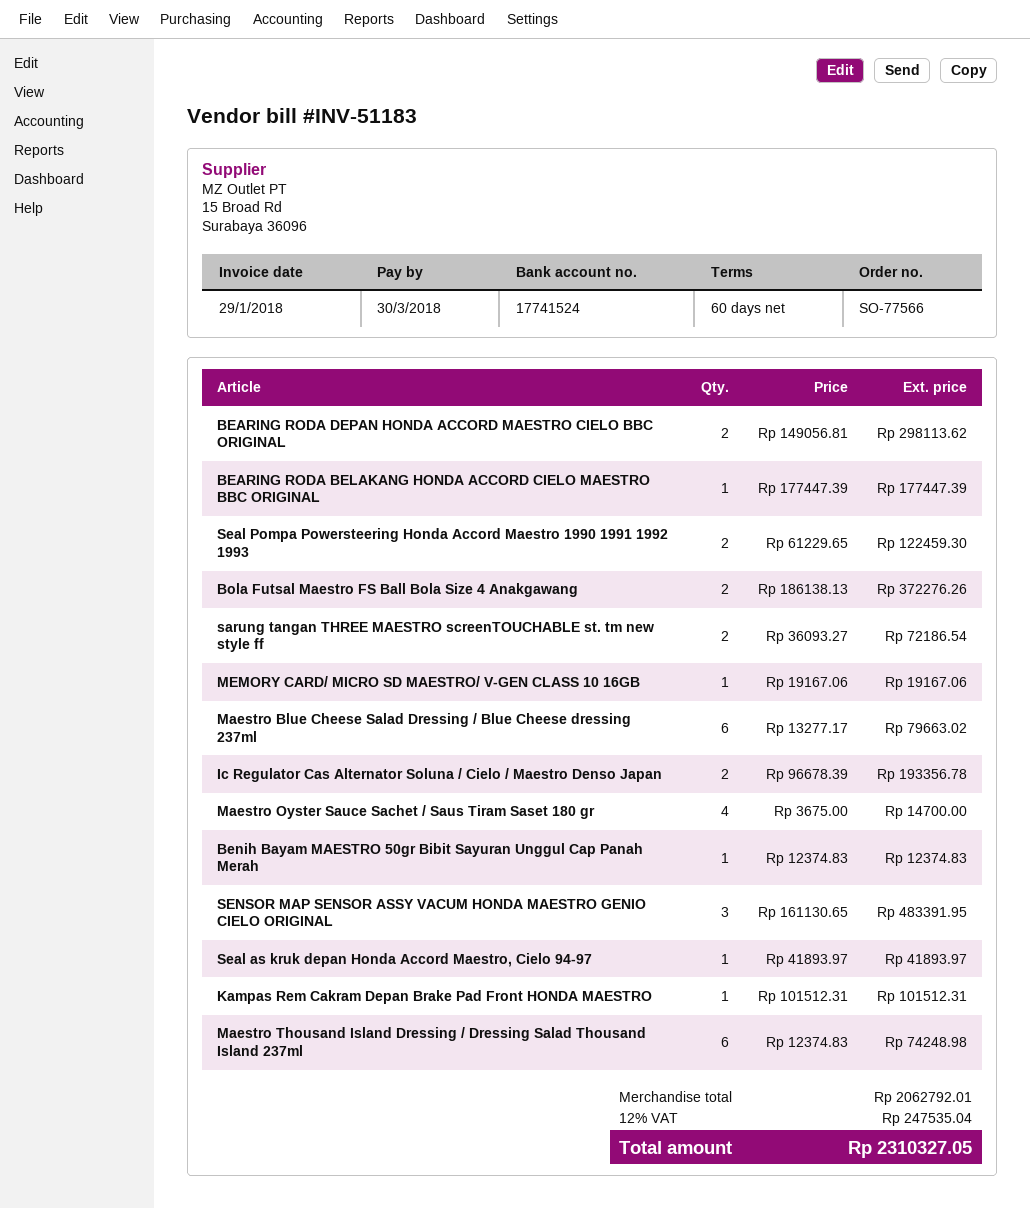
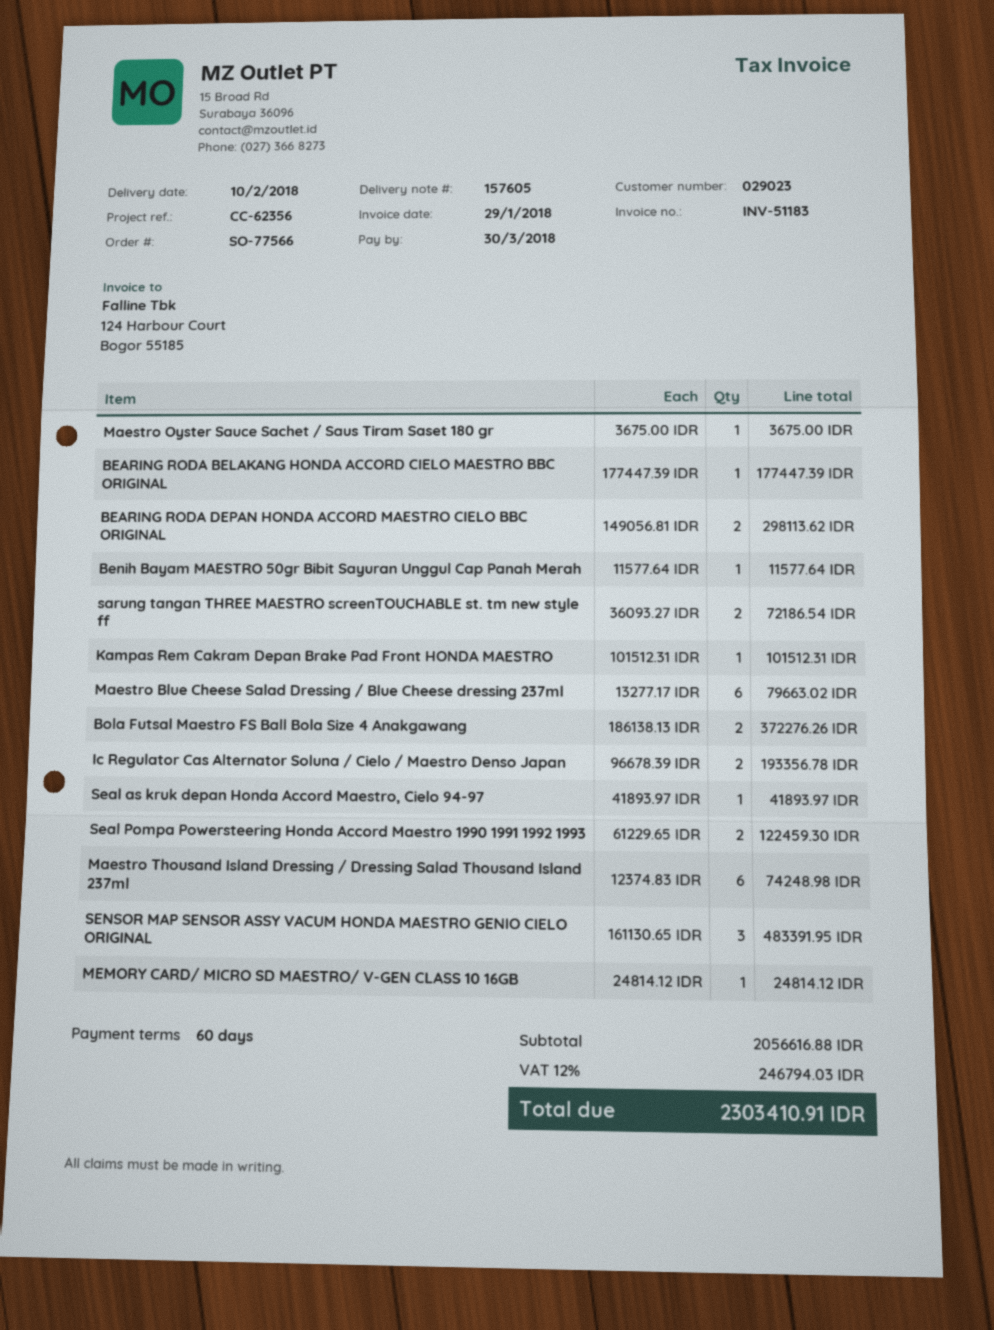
MEMORY CARD/ MICRO SD MAESTRO/ V-GEN CLASS 10 16GB: 1 x 19167.06 = 19167.06 -> 1 x 24814.12 = 24814.12
Maestro Oyster Sauce Sachet / Saus Tiram Saset 180 gr: 4 x 3675.00 = 14700.00 -> 1 x 3675.00 = 3675.00
Benih Bayam MAESTRO 50gr Bibit Sayuran Unggul Cap Panah Merah: 1 x 12374.83 = 12374.83 -> 1 x 11577.64 = 11577.64
subtotal: 2062792.01 -> 2056616.88
tax: 12% = 247535.04 -> 12% = 246794.03
total: 2310327.05 -> 2303410.91

